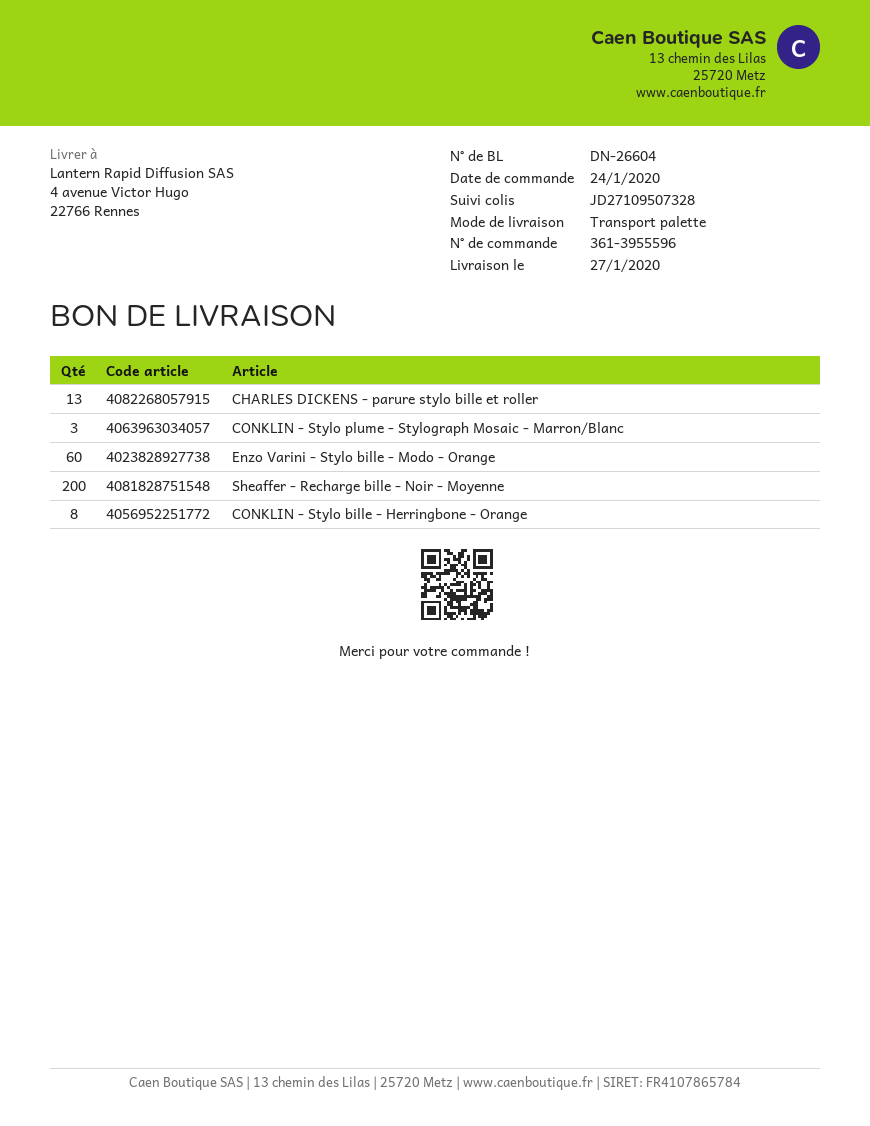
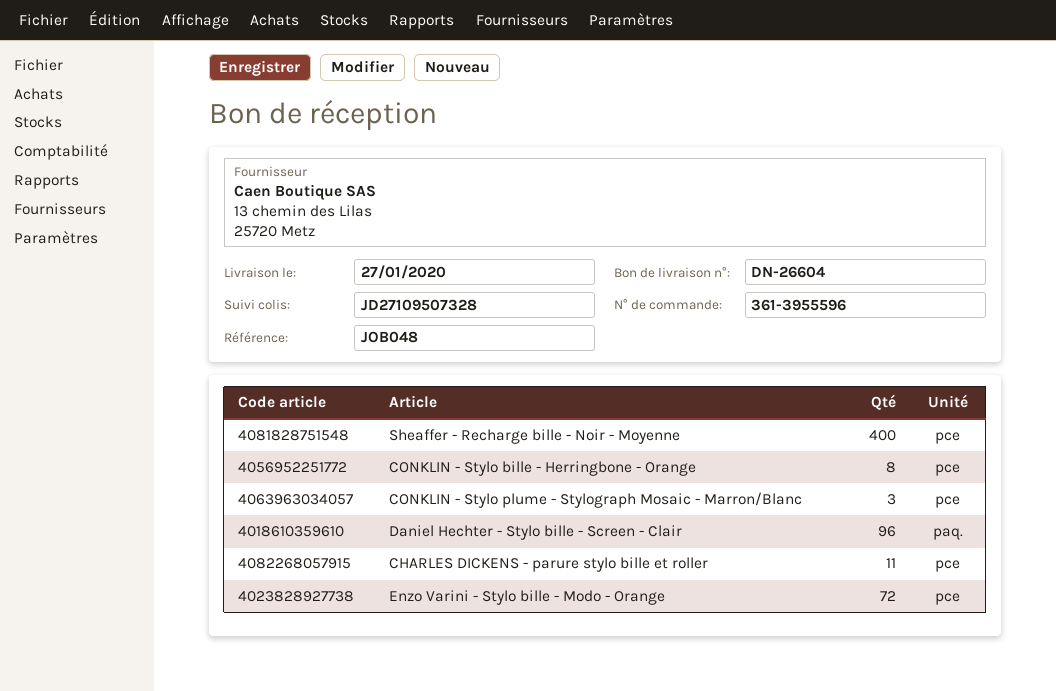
CHARLES DICKENS - parure stylo bille et roller: 13 -> 11
Enzo Varini - Stylo bille - Modo - Orange: 60 -> 72
Sheaffer - Recharge bille - Noir - Moyenne: 200 -> 400
Daniel Hechter - Stylo bille - Screen - Clair: none -> 96

